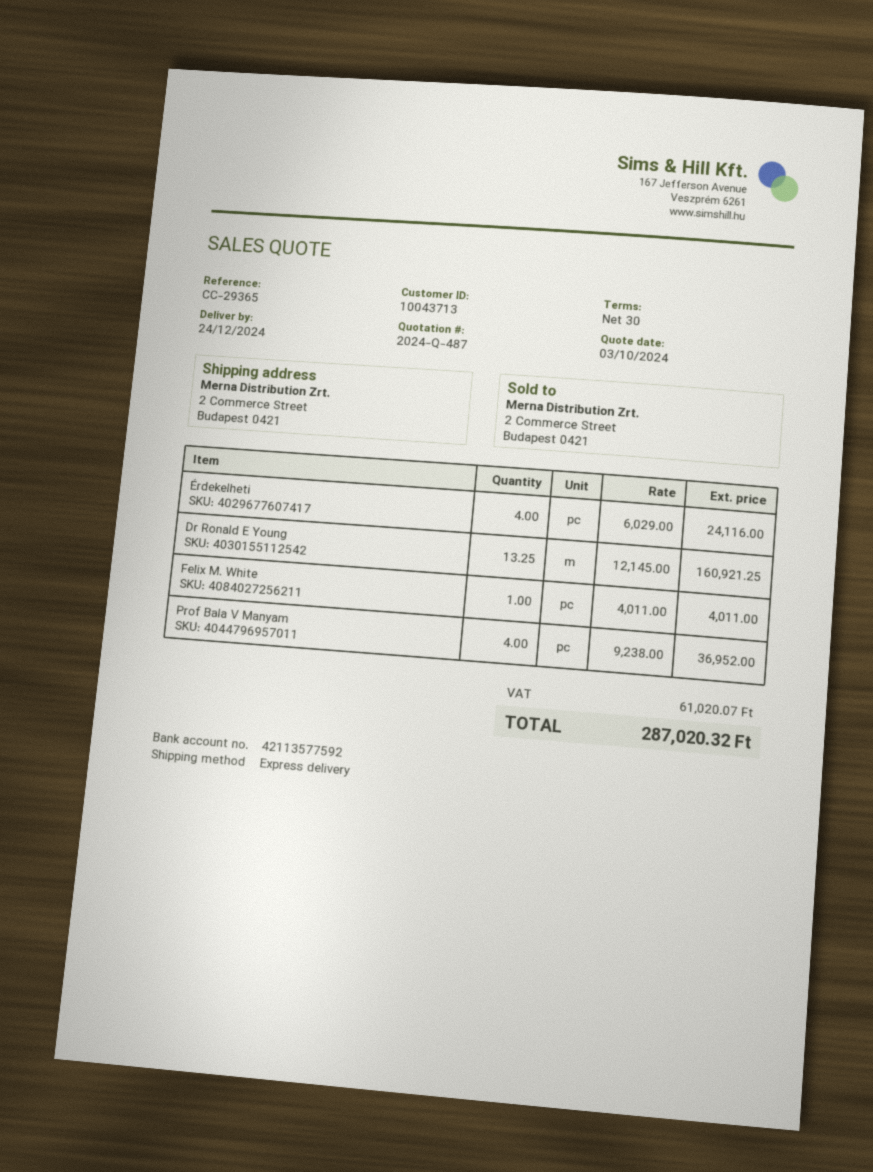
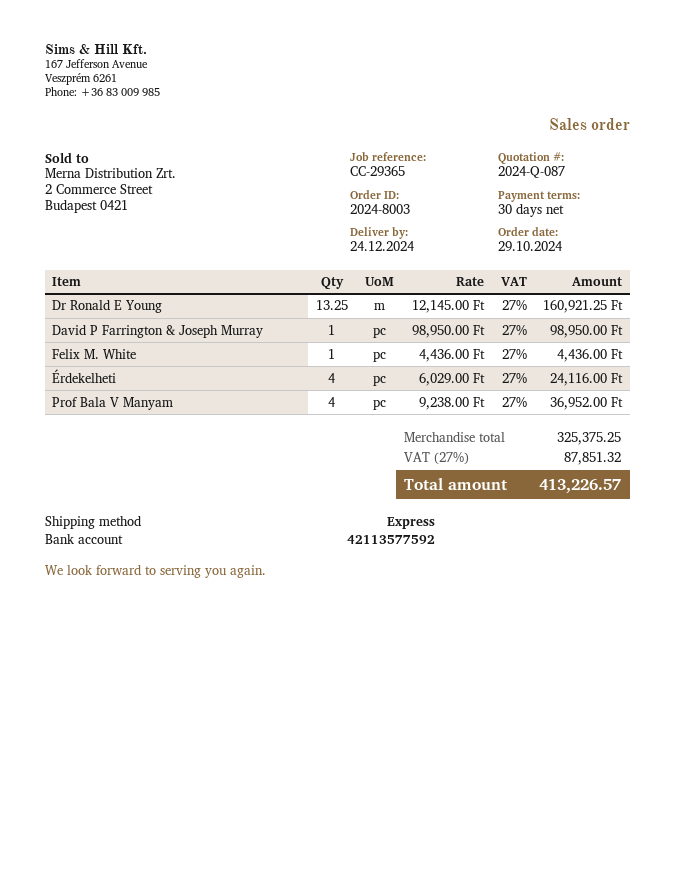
quote number: 2024-Q-487 -> 2024-Q-087
Felix M. White: 1 x 4011.00 = 4011.00 -> 1 x 4436.00 = 4436.00
David P Farrington & Joseph Murray: none -> 1 x 98950.00 = 98950.00
tax: 61020.07 -> 87851.32
total: 287020.32 -> 413226.57

